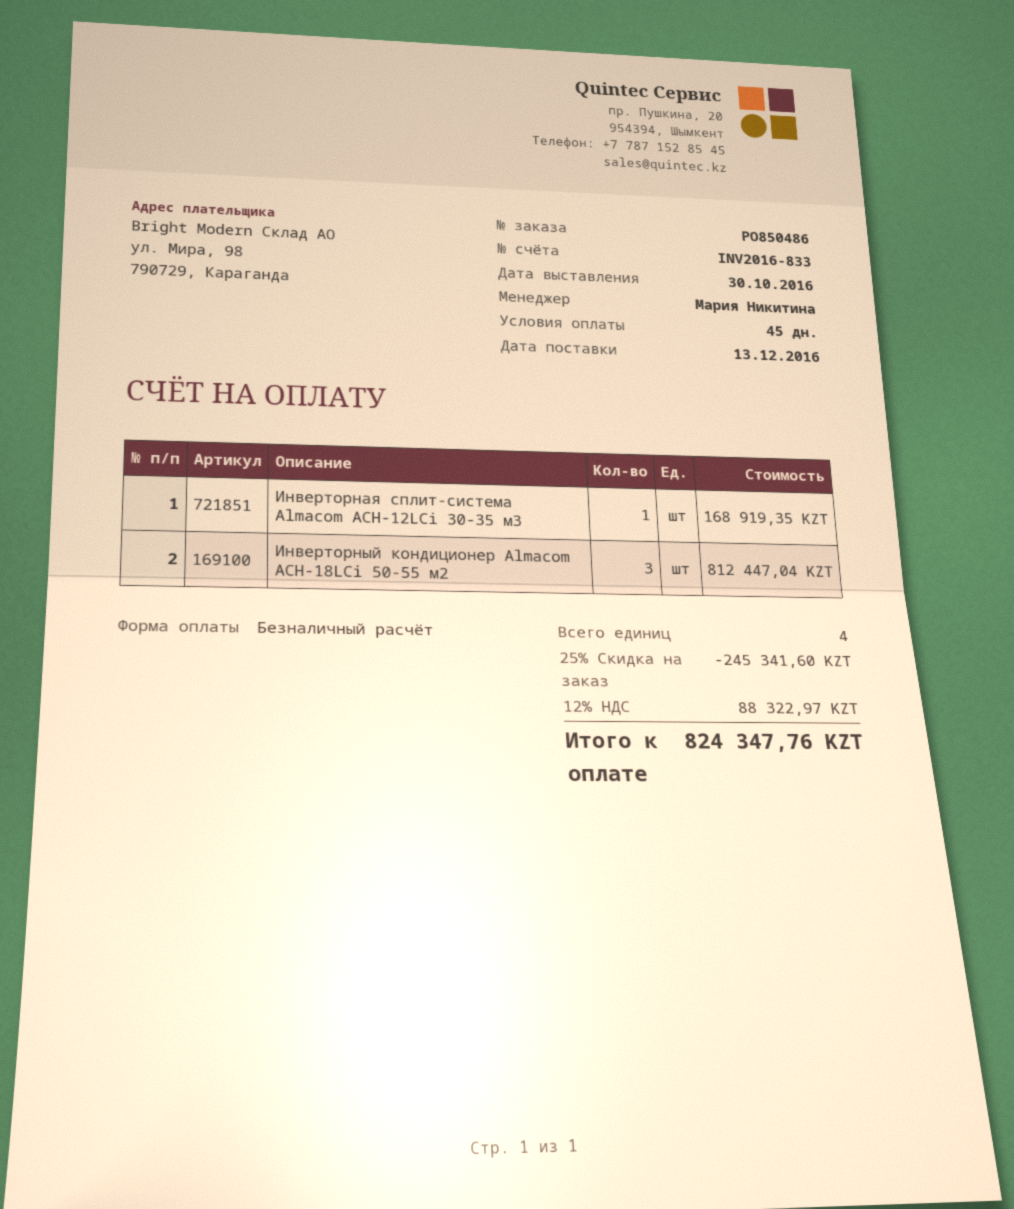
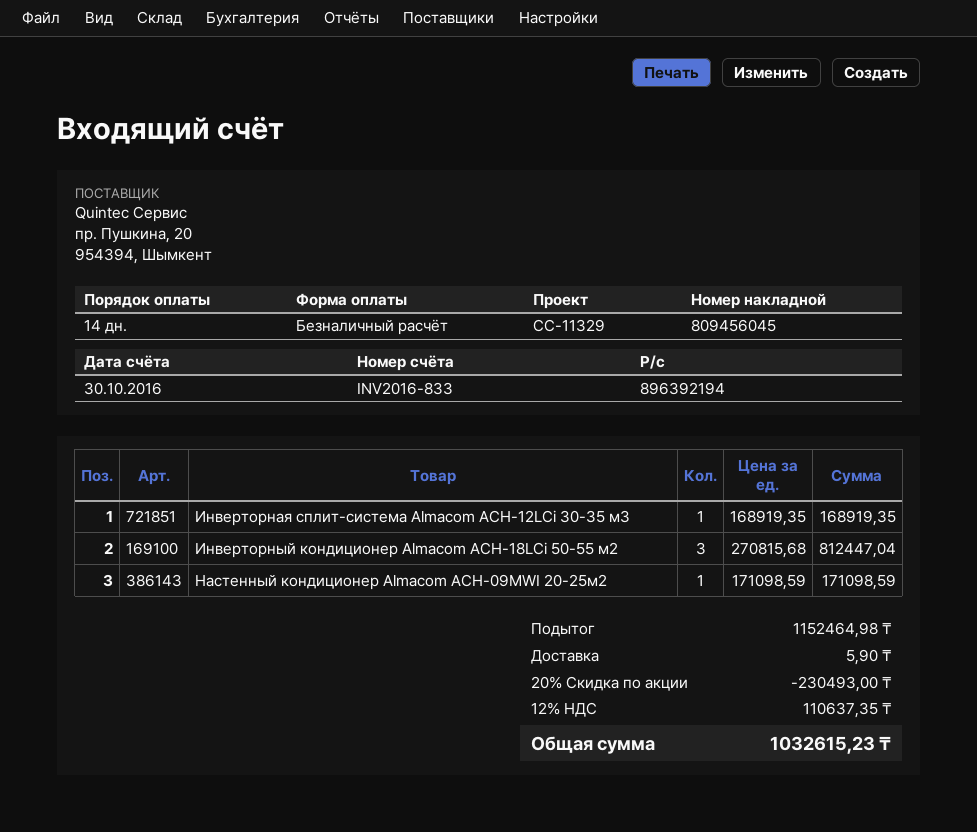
payment terms: 45 days -> 14 days
Настенный кондиционер Almacom ACH-09MWI 20-25м2: none -> 1 for 171098.59
discount: 25% = 245341.60 -> 20% = 230493.00
shipping: none -> 5.90
tax: 12% = 88322.97 -> 12% = 110637.35
total: 824347.76 -> 1032615.23

